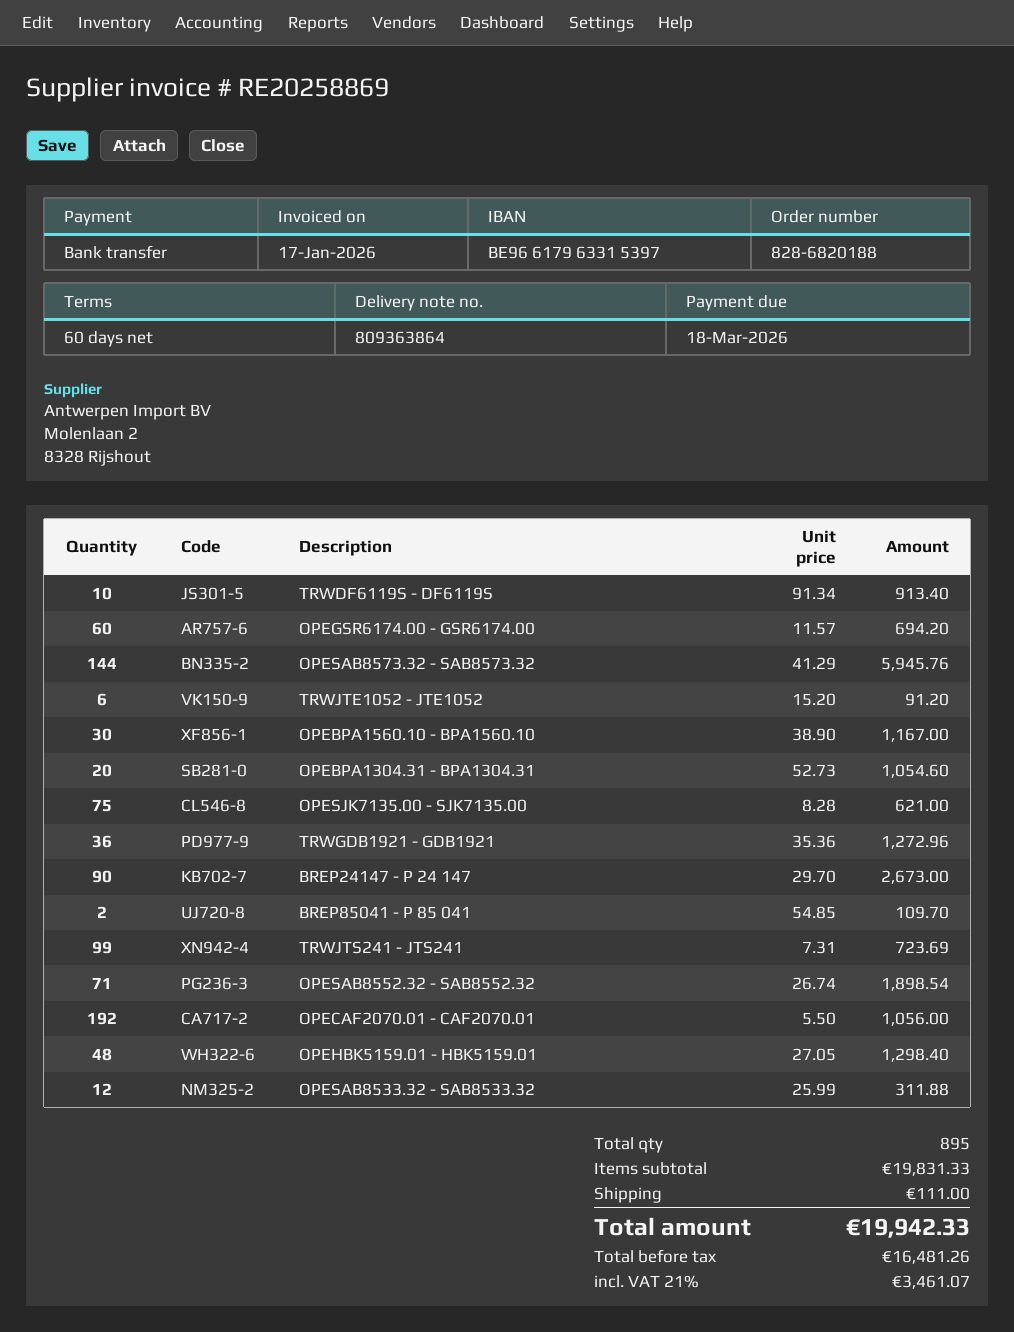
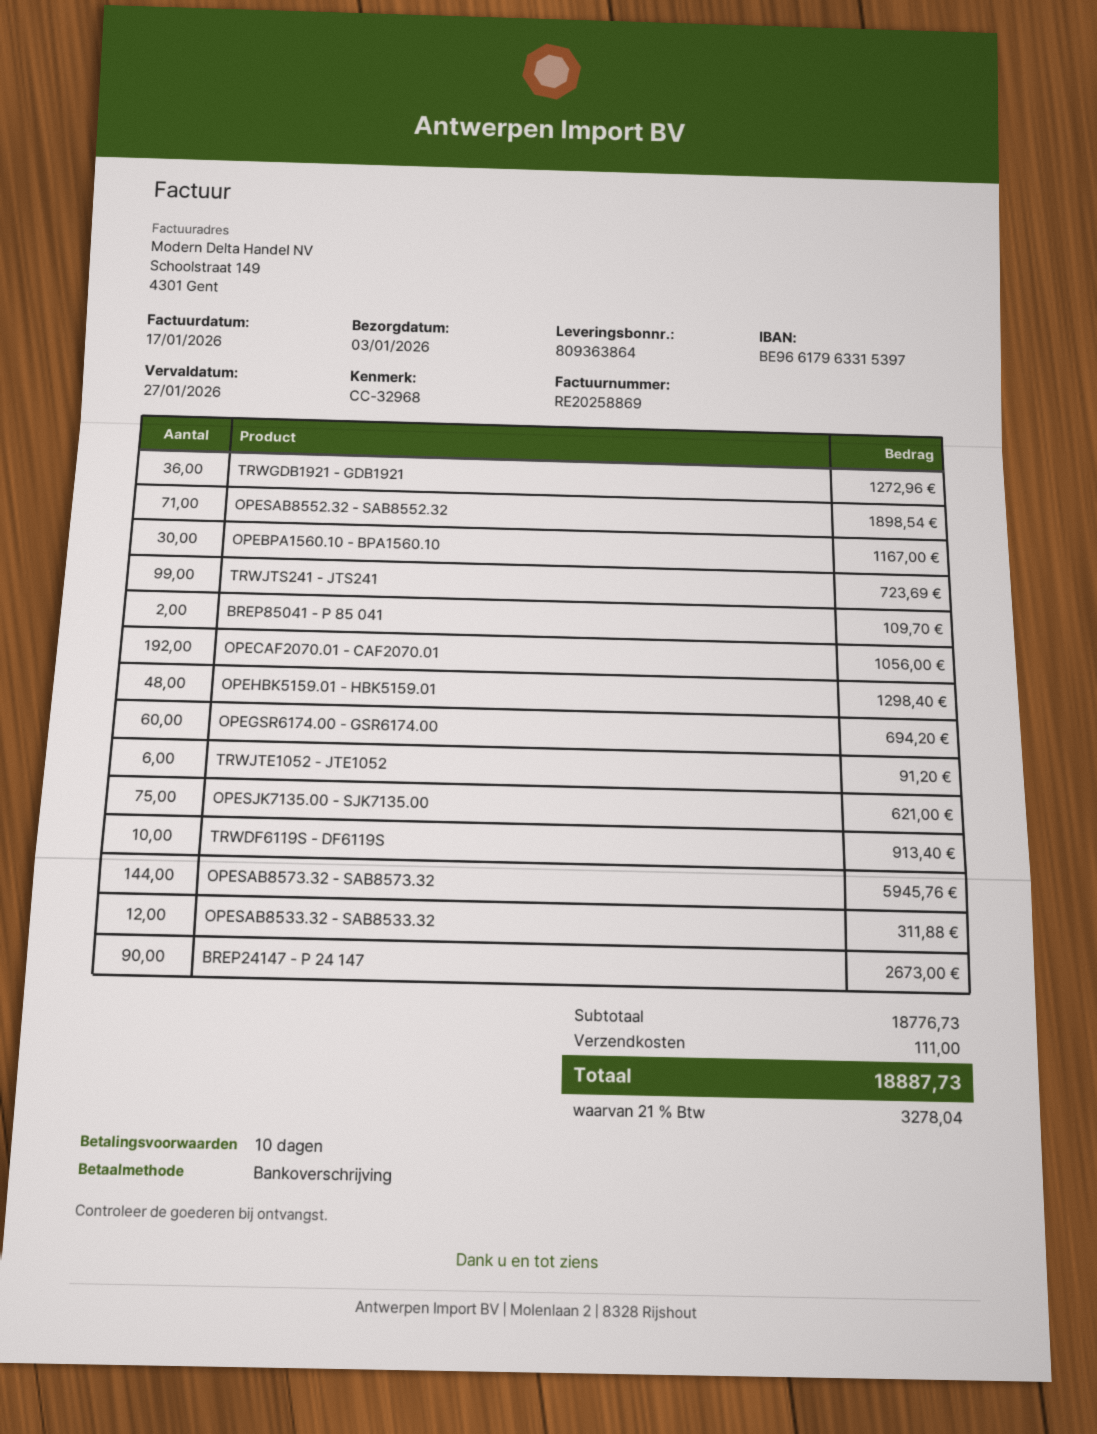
payment terms: 60 days -> 10 days
due date: 2026-03-18 -> 2026-01-27
OPEBPA1304.31 - BPA1304.31: 20 for 1054.60 -> none
subtotal: 19831.33 -> 18776.73
tax: 21% = 3461.07 -> 21% = 3278.04
total: 19942.33 -> 18887.73

